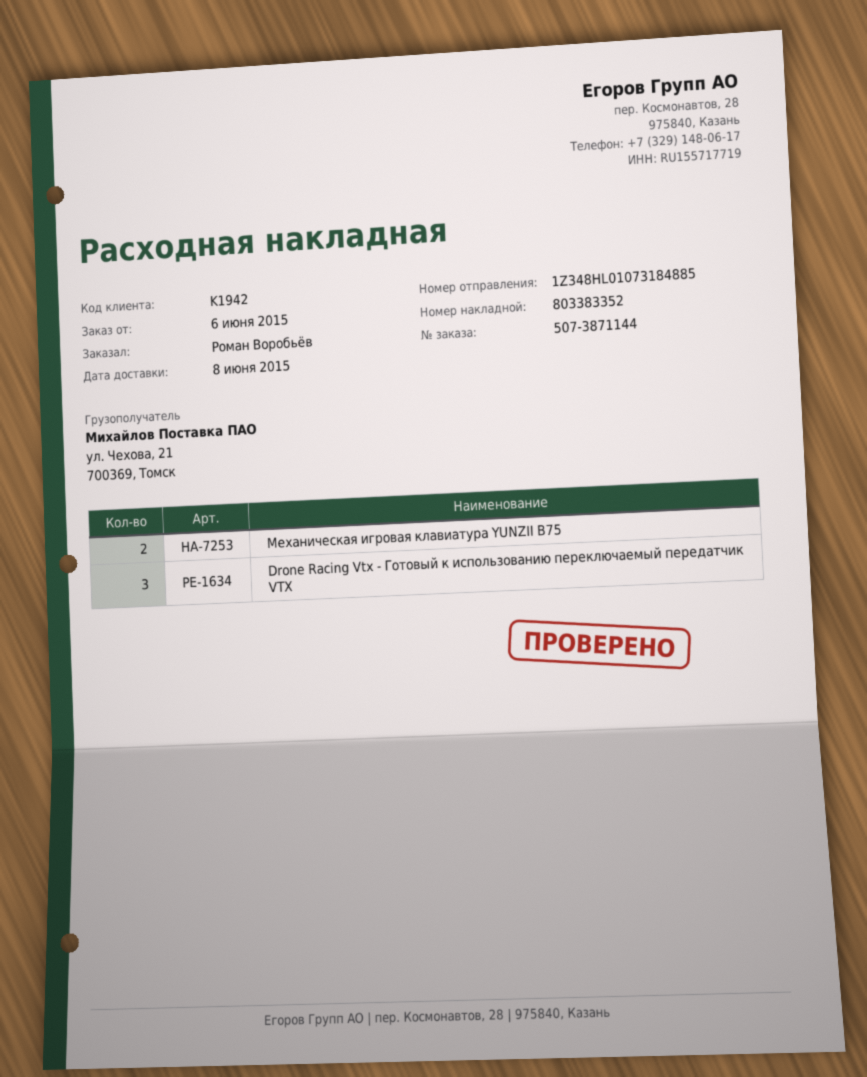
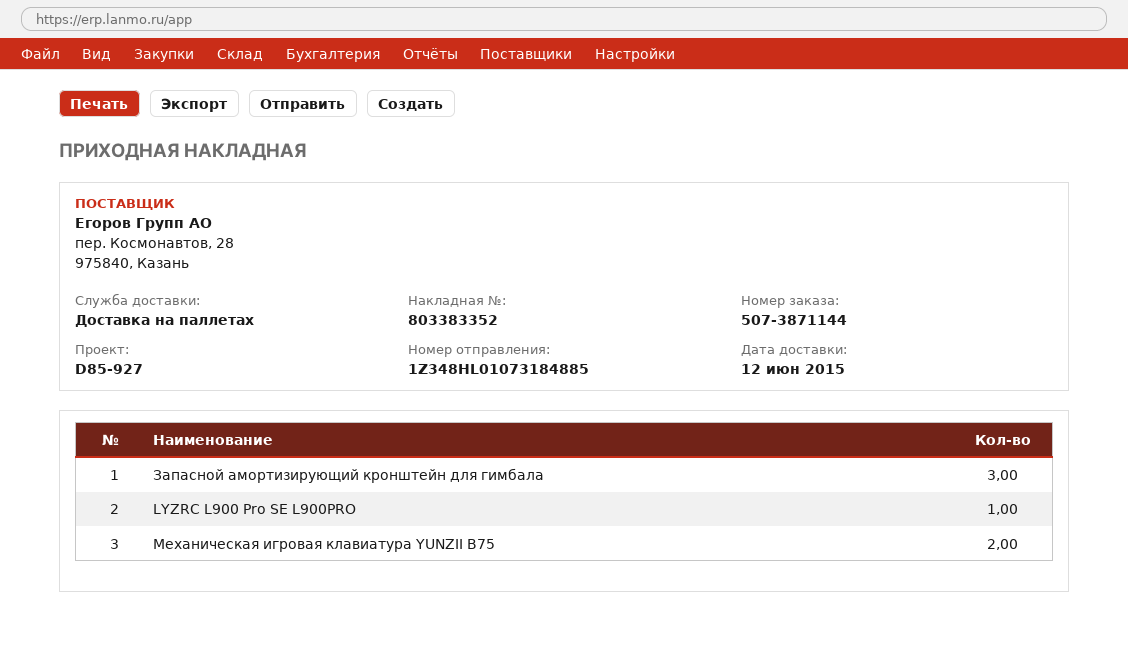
delivery date: 2015-06-08 -> 2015-06-12
Drone Racing Vtx - Готовый к использованию переключаемый передатчик VTX: 3 -> none
Запасной амортизирующий кронштейн для гимбала: none -> 3
LYZRC L900 Pro SE L900PRO: none -> 1

